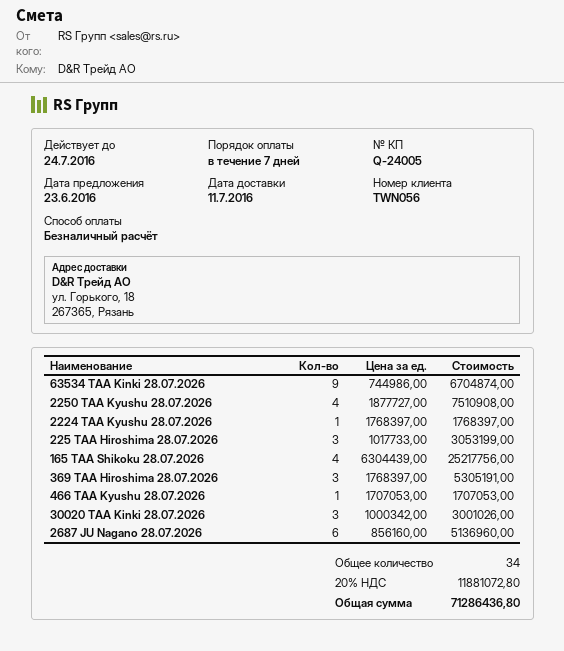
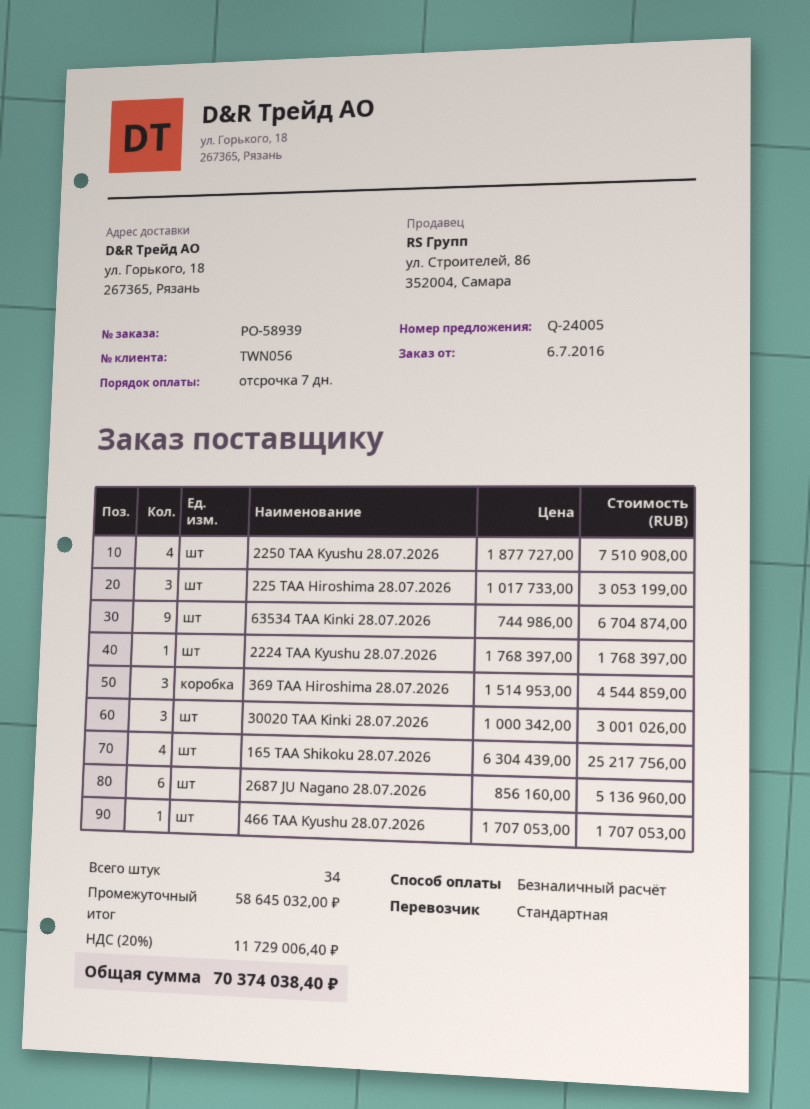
369 TAA Hiroshima 28.07.2026: 3 x 1768397.00 = 5305191.00 -> 3 x 1514953.00 = 4544859.00
tax: 20% = 11881072.80 -> 20% = 11729006.40
total: 71286436.80 -> 70374038.40

